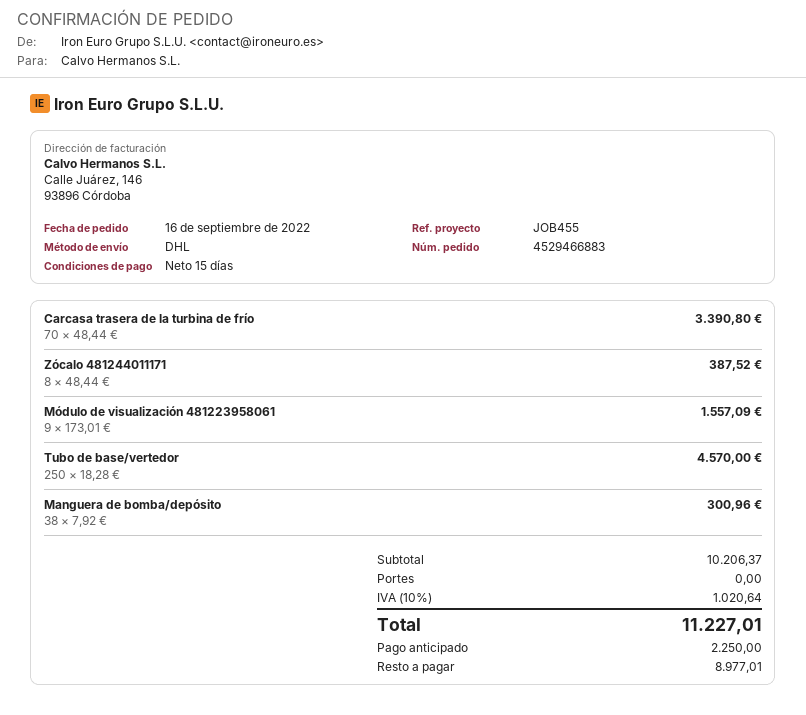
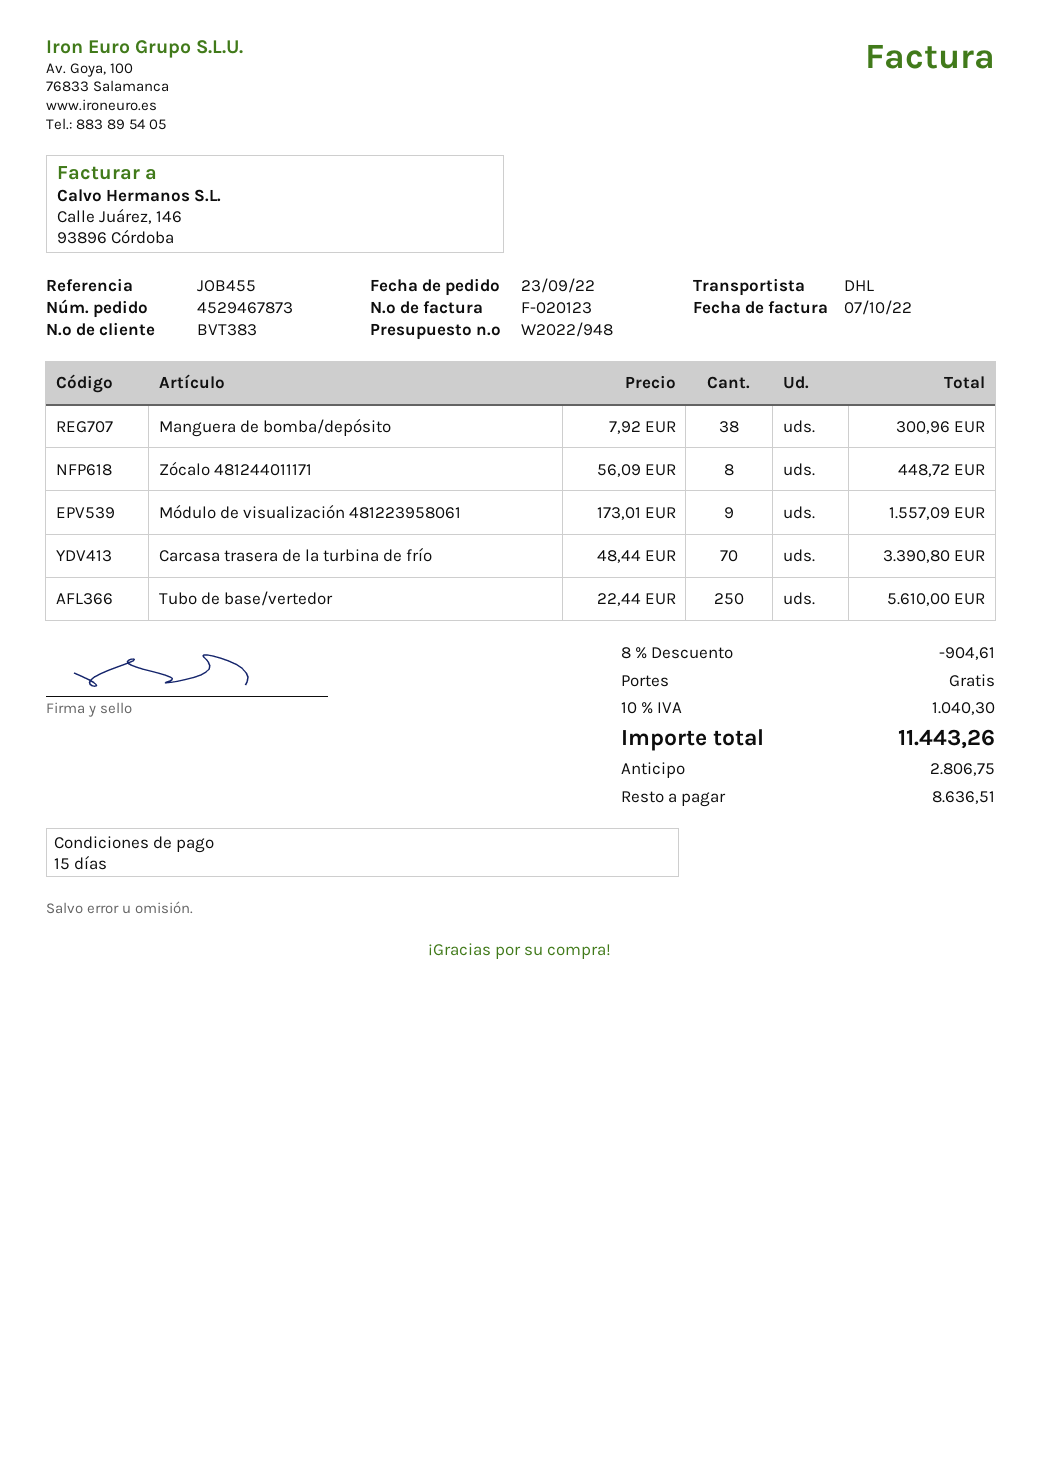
order number: 4529466883 -> 4529467873
order date: 2022-09-16 -> 2022-09-23
Zócalo 481244011171: 8 x 48.44 = 387.52 -> 8 x 56.09 = 448.72
Tubo de base/vertedor: 250 x 18.28 = 4570.00 -> 250 x 22.44 = 5610.00
discount: none -> 8% = 904.61
tax: 10% = 1020.64 -> 10% = 1040.30
total: 11227.01 -> 11443.26
deposit: 2250.00 -> 2806.75
balance: 8977.01 -> 8636.51

